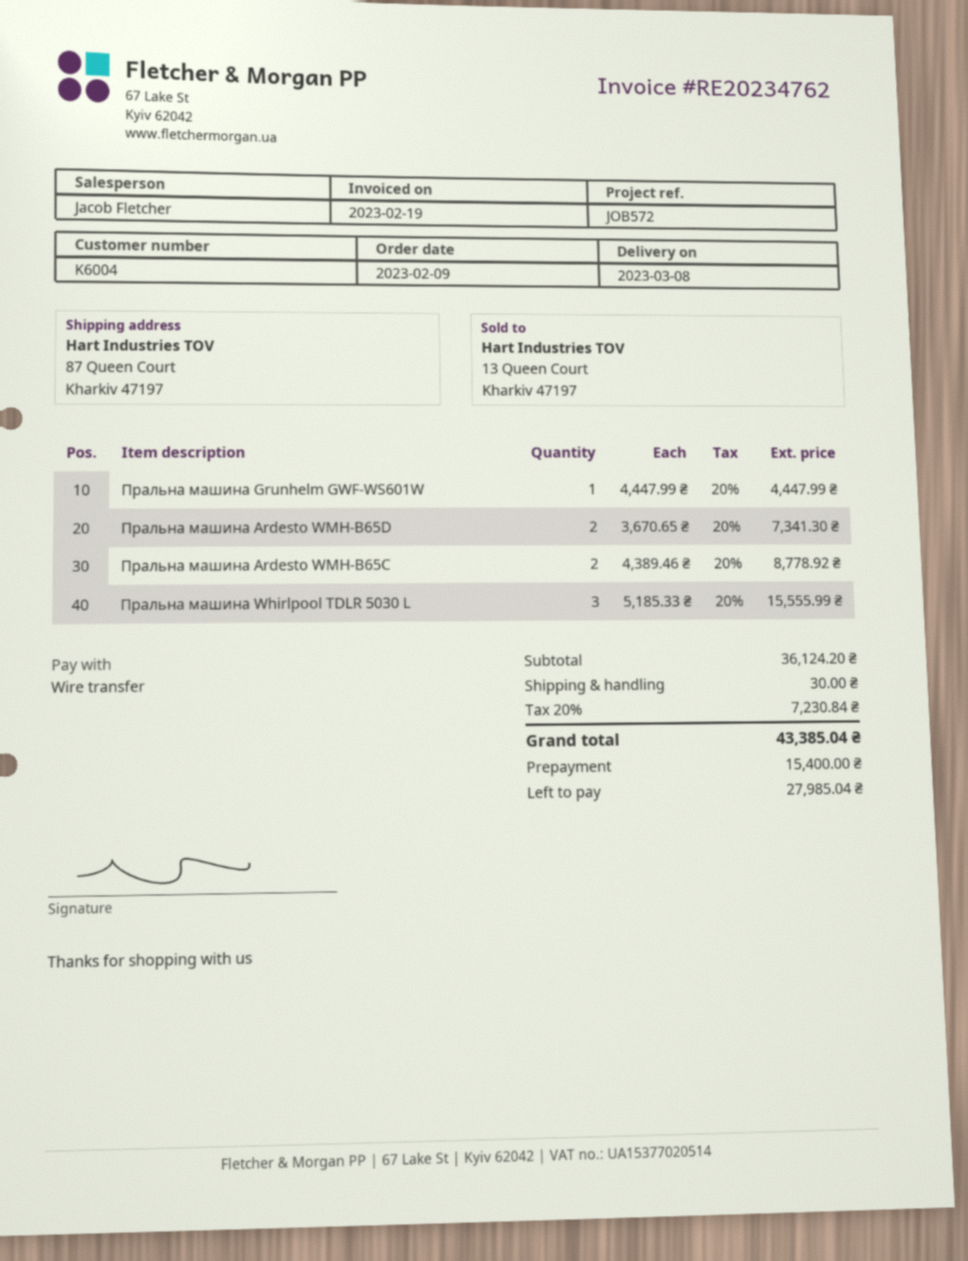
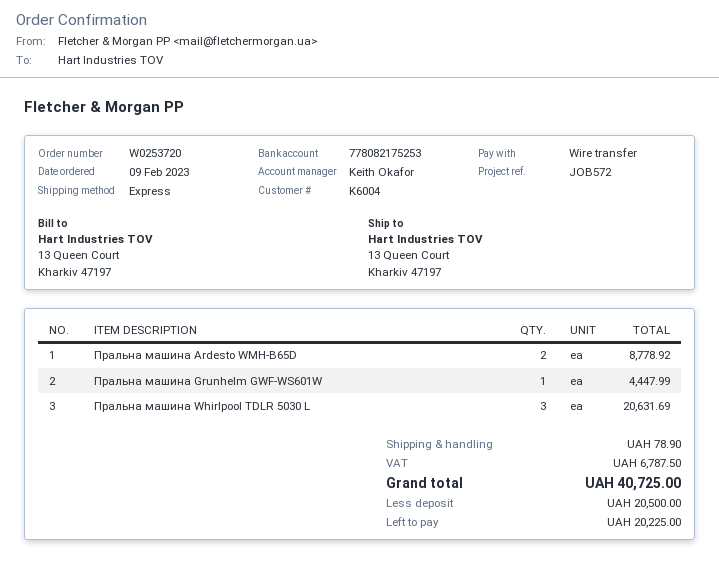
sales rep: Jacob Fletcher -> Keith Okafor
ship to: 87 Queen Court, Kharkiv 47197 -> 13 Queen Court, Kharkiv 47197
Пральна машина Ardesto WMH-B65D: 2 for 7341.30 -> 2 for 8778.92
Пральна машина Ardesto WMH-B65C: 2 for 8778.92 -> none
Пральна машина Whirlpool TDLR 5030 L: 3 for 15555.99 -> 3 for 20631.69
shipping: 30.00 -> 78.90
tax: 7230.84 -> 6787.50
total: 43385.04 -> 40725.00
deposit: 15400.00 -> 20500.00
balance: 27985.04 -> 20225.00

